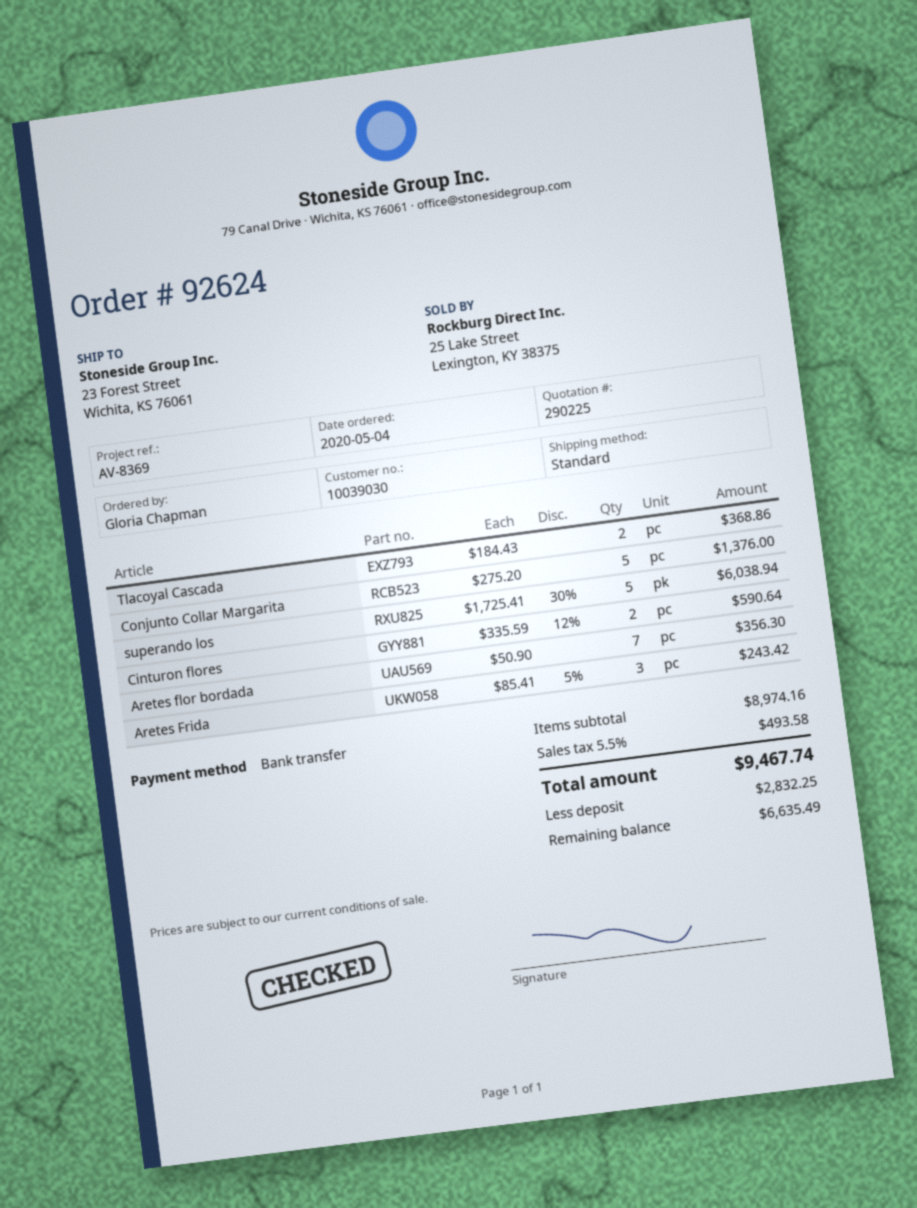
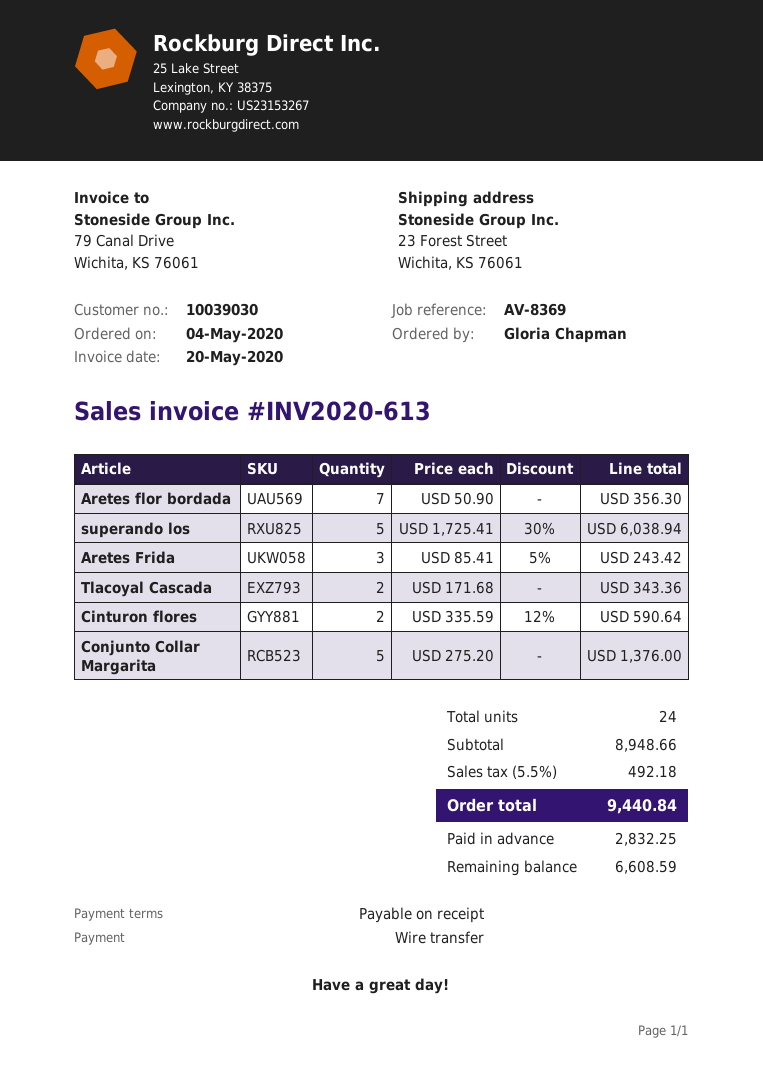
Tlacoyal Cascada: 2 x 184.43 = 368.86 -> 2 x 171.68 = 343.36
subtotal: 8974.16 -> 8948.66
tax: 5.5% = 493.58 -> 5.5% = 492.18
total: 9467.74 -> 9440.84
balance: 6635.49 -> 6608.59

